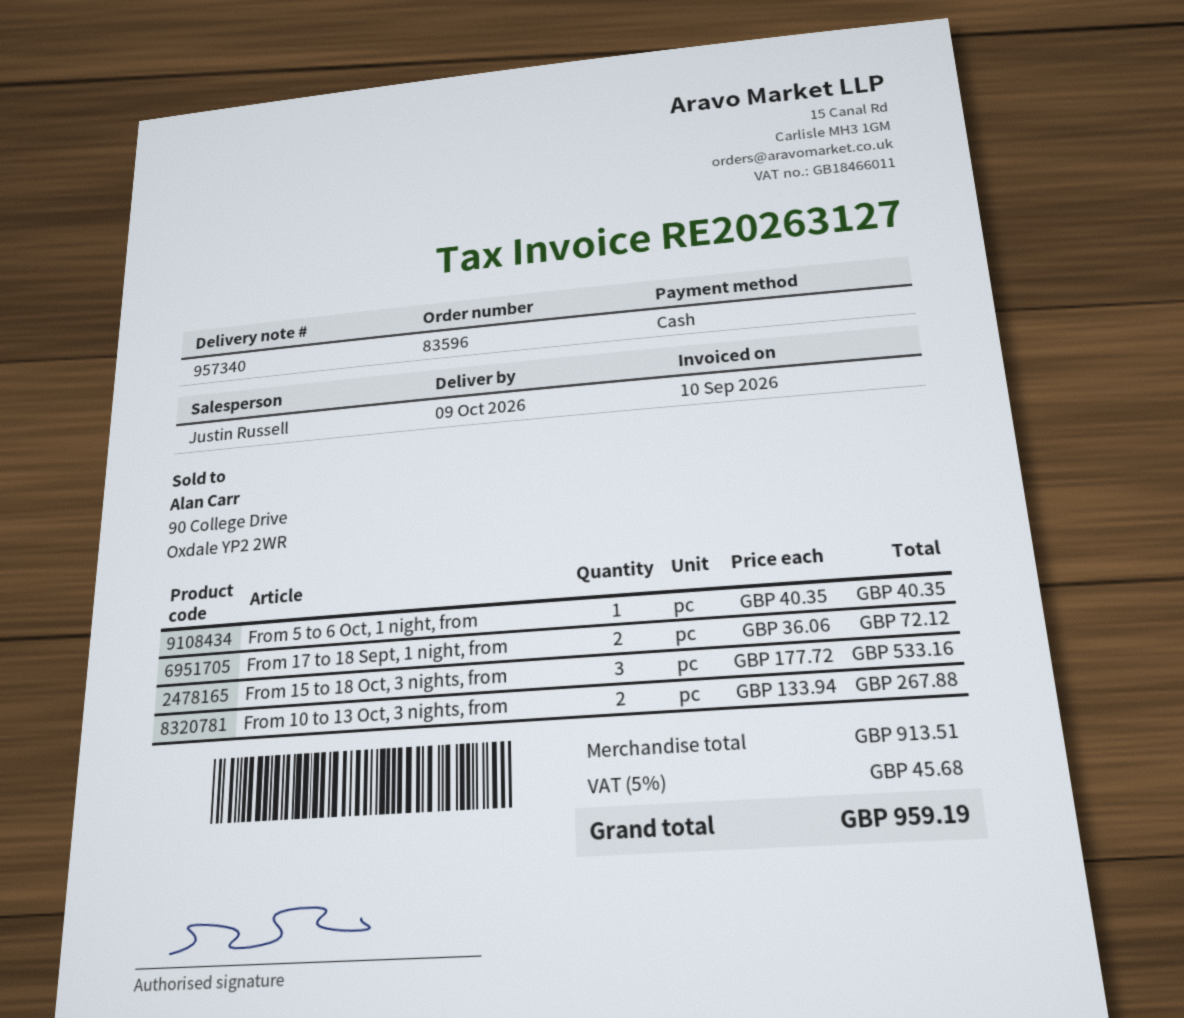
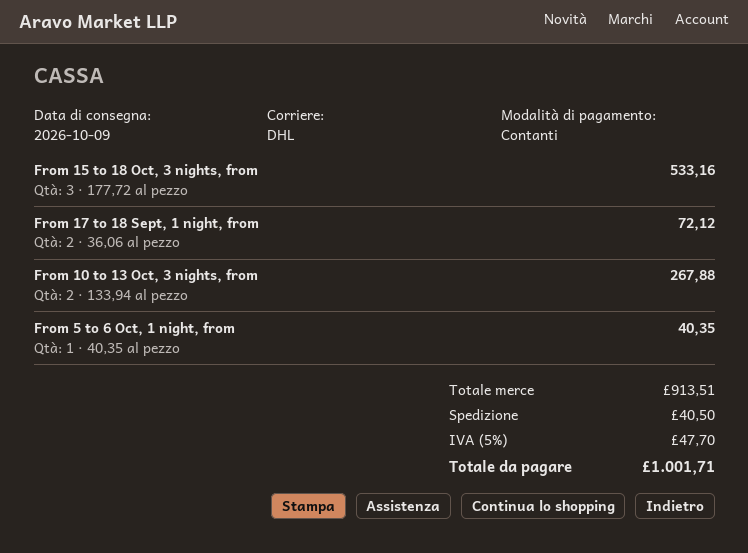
shipping: none -> 40.50
tax: 5% = 45.68 -> 5% = 47.70
total: 959.19 -> 1001.71

